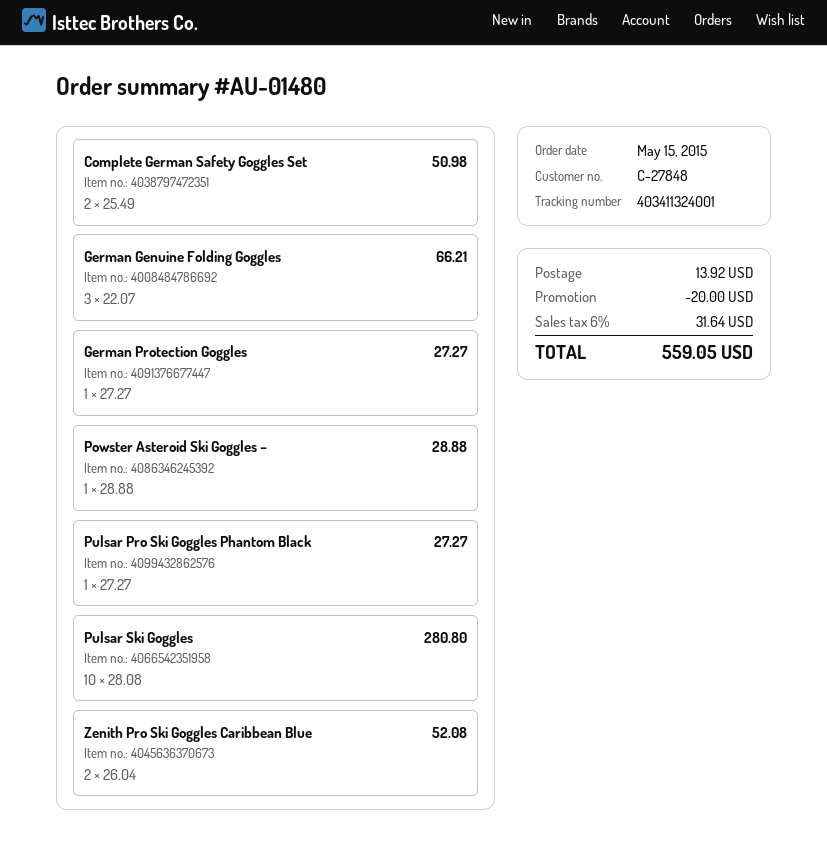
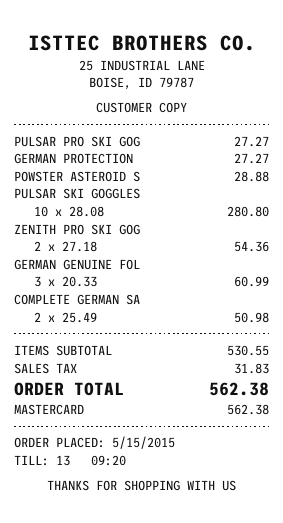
German Genuine Folding Goggles: 3 x 22.07 = 66.21 -> 3 x 20.33 = 60.99
Zenith Pro Ski Goggles Caribbean Blue: 2 x 26.04 = 52.08 -> 2 x 27.18 = 54.36
discount: 20.00 -> none
shipping: 13.92 -> none
tax: 31.64 -> 31.83
total: 559.05 -> 562.38

